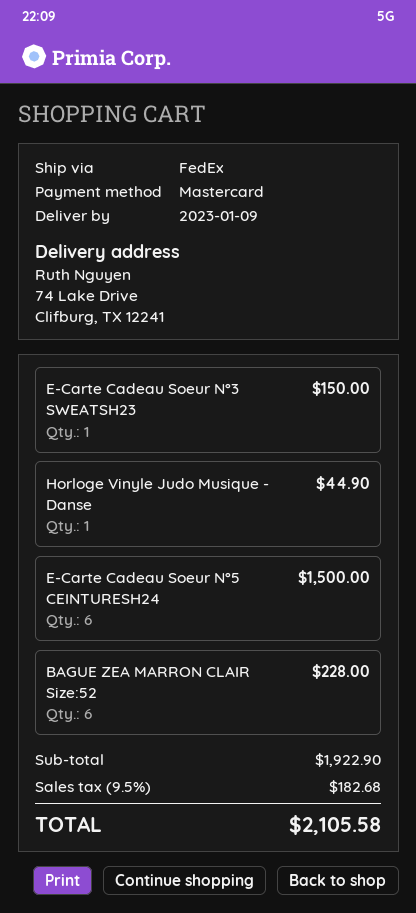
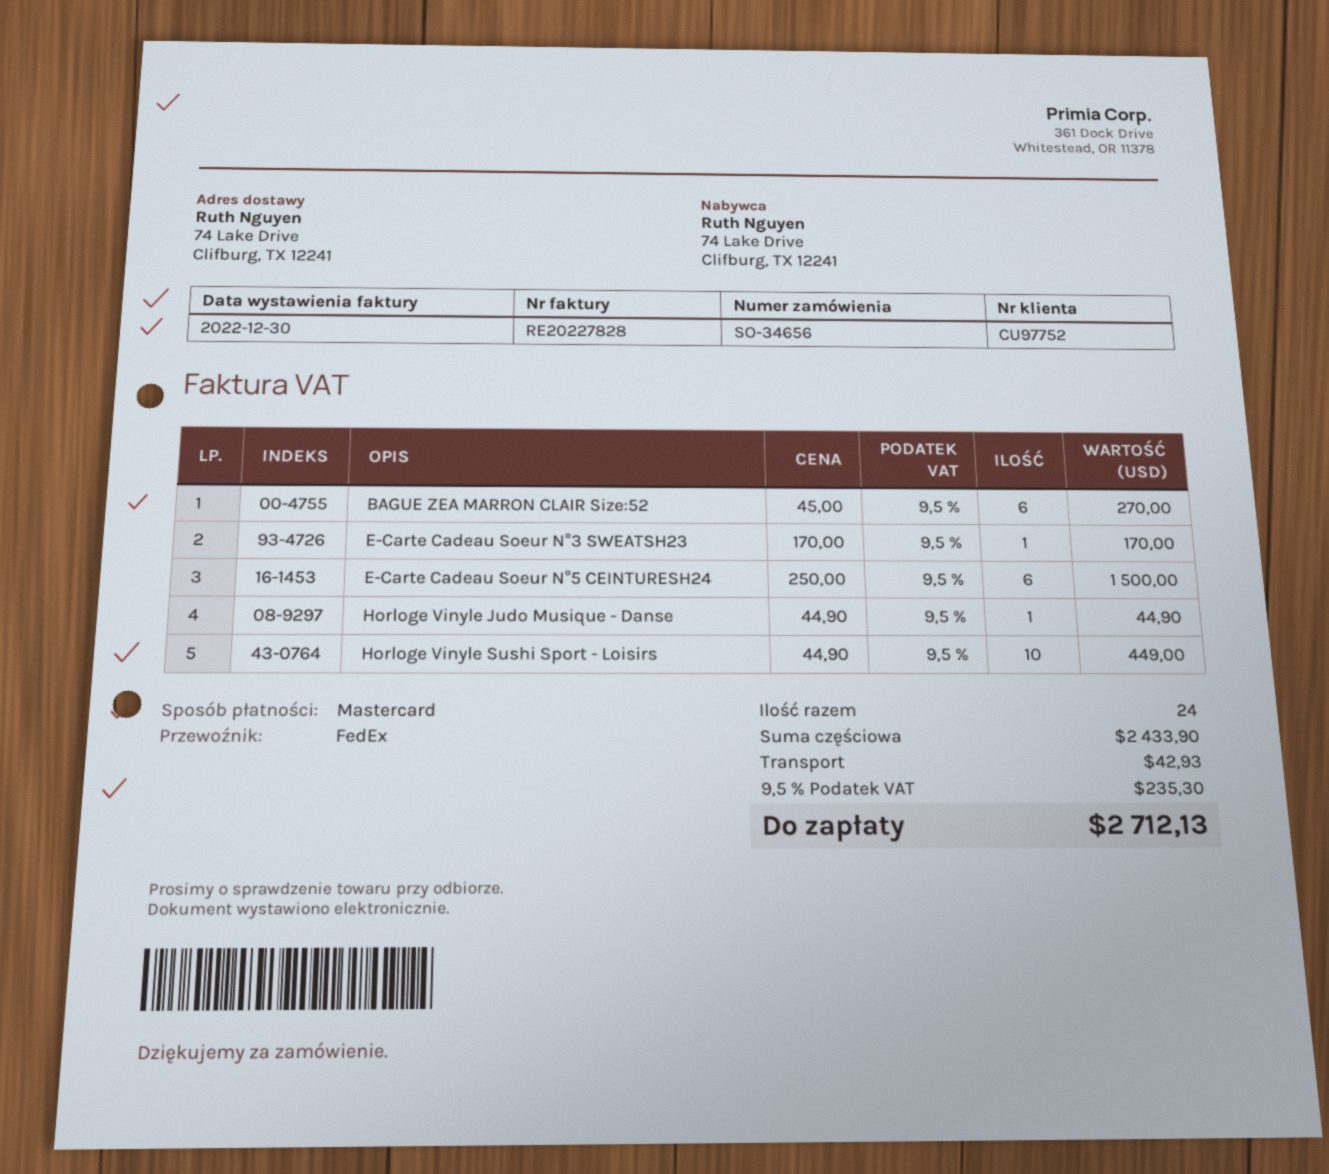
E-Carte Cadeau Soeur N°3 SWEATSH23: 1 for 150.00 -> 1 for 170.00
BAGUE ZEA MARRON CLAIR Size:52: 6 for 228.00 -> 6 for 270.00
Horloge Vinyle Sushi Sport - Loisirs: none -> 10 for 449.00
subtotal: 1922.90 -> 2433.90
shipping: none -> 42.93
tax: 9.5% = 182.68 -> 9.5% = 235.30
total: 2105.58 -> 2712.13

